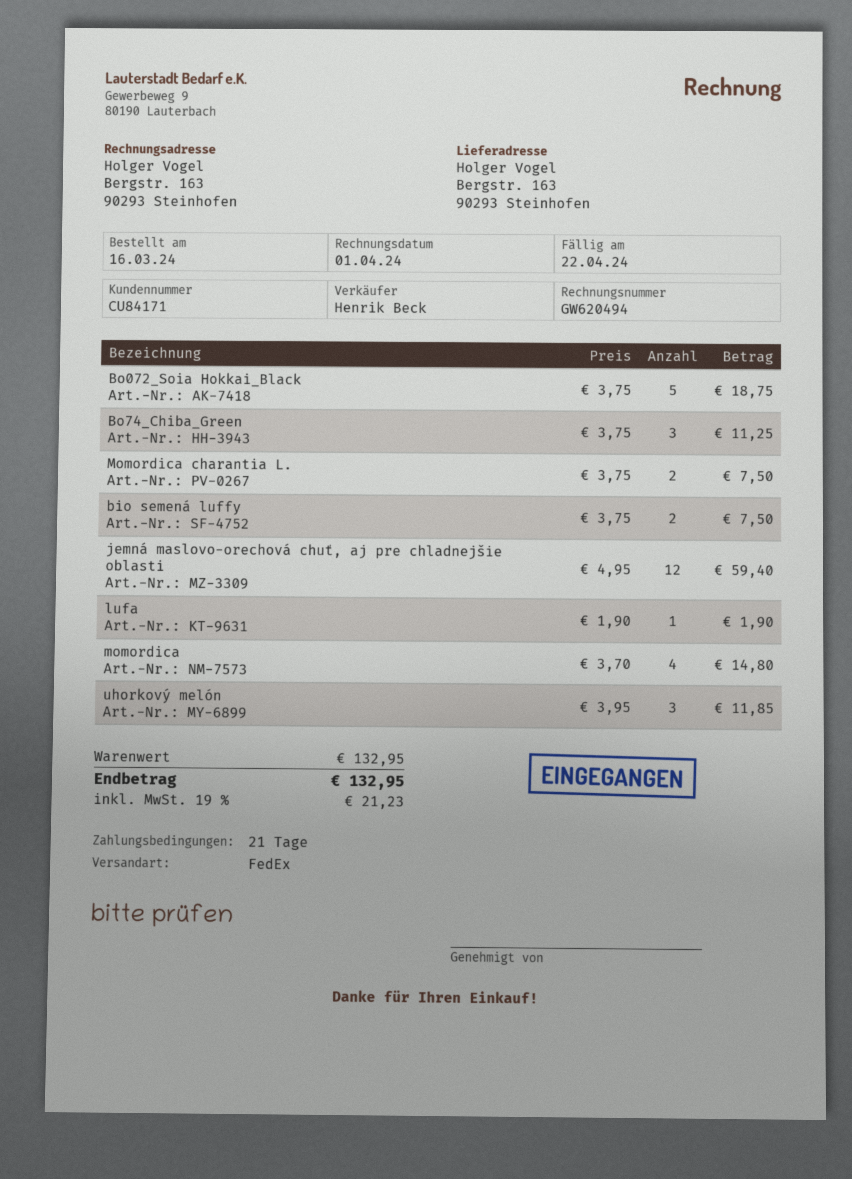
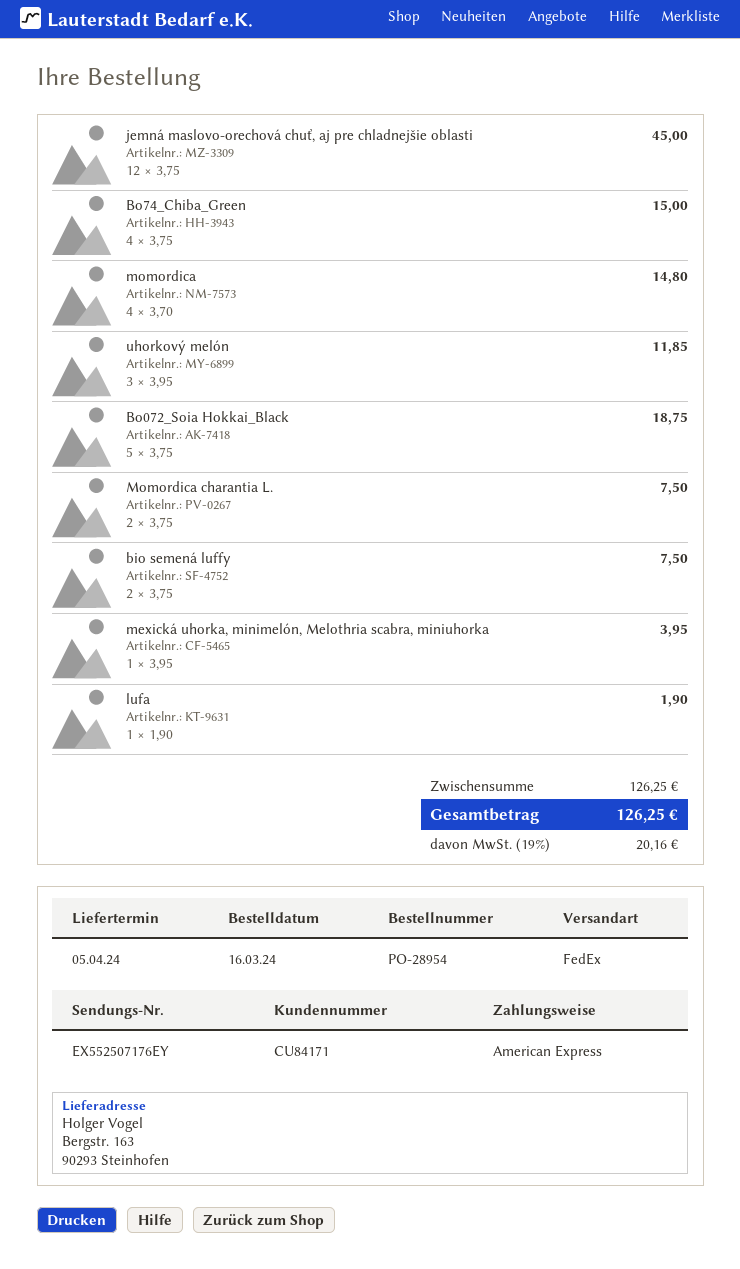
Bo74_Chiba_Green: 3 x 3.75 = 11.25 -> 4 x 3.75 = 15.00
jemná maslovo-orechová chuť, aj pre chladnejšie oblasti: 12 x 4.95 = 59.40 -> 12 x 3.75 = 45.00
mexická uhorka, minimelón, Melothria scabra, miniuhorka: none -> 1 x 3.95 = 3.95
subtotal: 132.95 -> 126.25
tax: 19% = 21.23 -> 19% = 20.16
total: 132.95 -> 126.25

